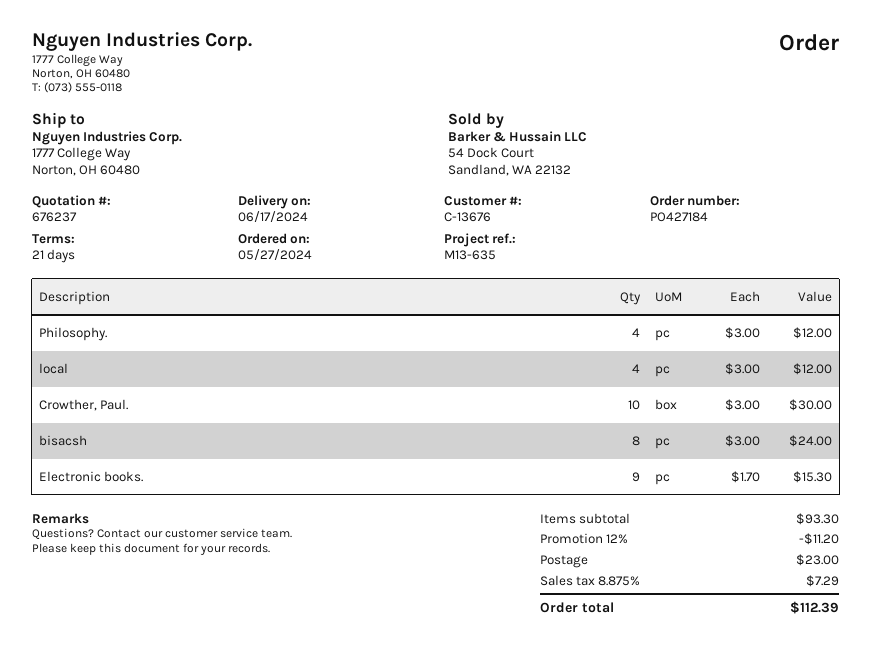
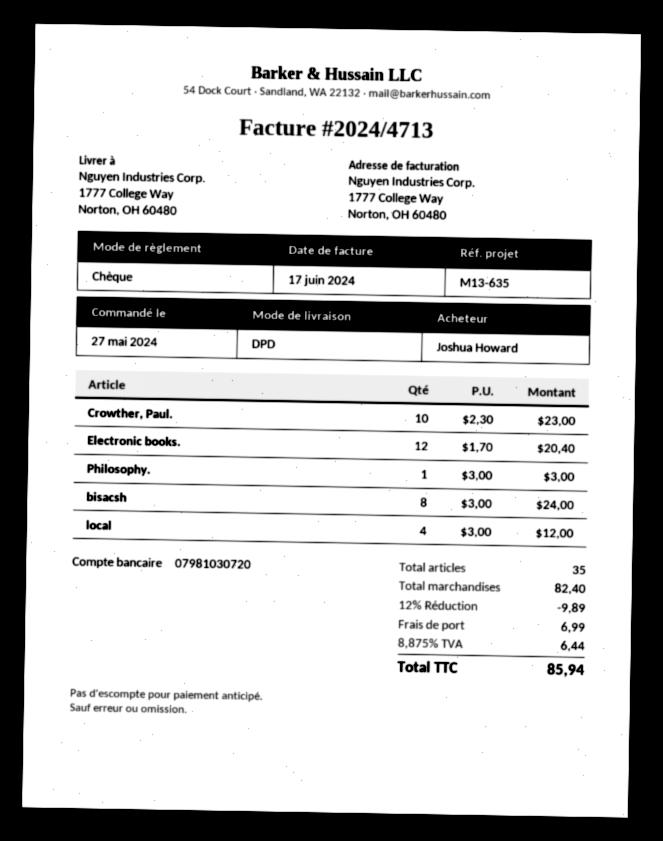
Philosophy.: 4 x 3.00 = 12.00 -> 1 x 3.00 = 3.00
Crowther, Paul.: 10 x 3.00 = 30.00 -> 10 x 2.30 = 23.00
Electronic books.: 9 x 1.70 = 15.30 -> 12 x 1.70 = 20.40
subtotal: 93.30 -> 82.40
discount: 12% = 11.20 -> 12% = 9.89
shipping: 23.00 -> 6.99
tax: 8.875% = 7.29 -> 8.875% = 6.44
total: 112.39 -> 85.94

